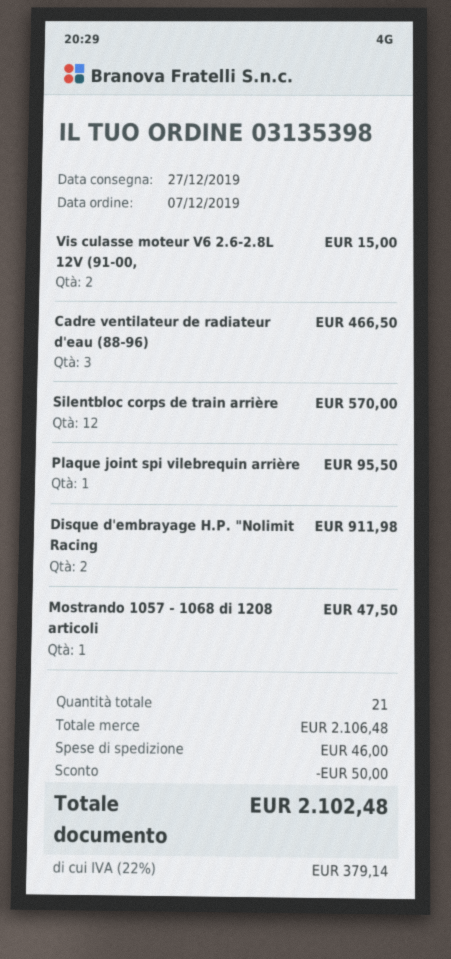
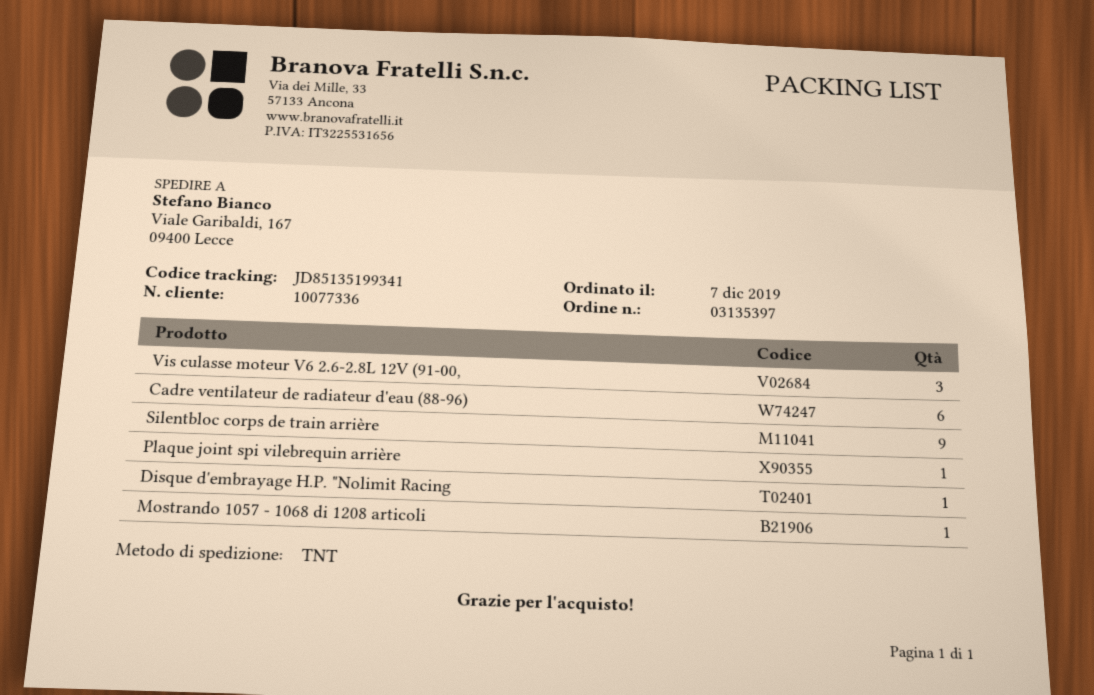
order number: 03135398 -> 03135397
Vis culasse moteur V6 2.6-2.8L 12V (91-00,: 2 -> 3
Cadre ventilateur de radiateur d'eau (88-96): 3 -> 6
Silentbloc corps de train arrière: 12 -> 9
Disque d'embrayage H.P. "Nolimit Racing: 2 -> 1

